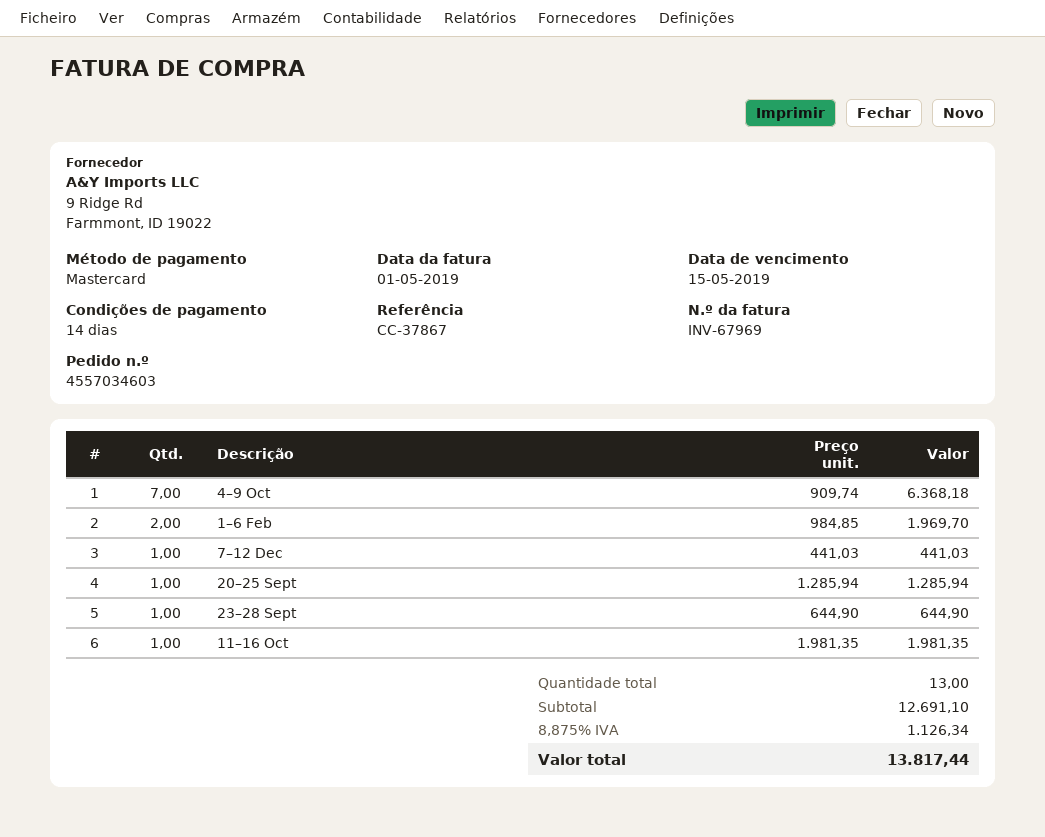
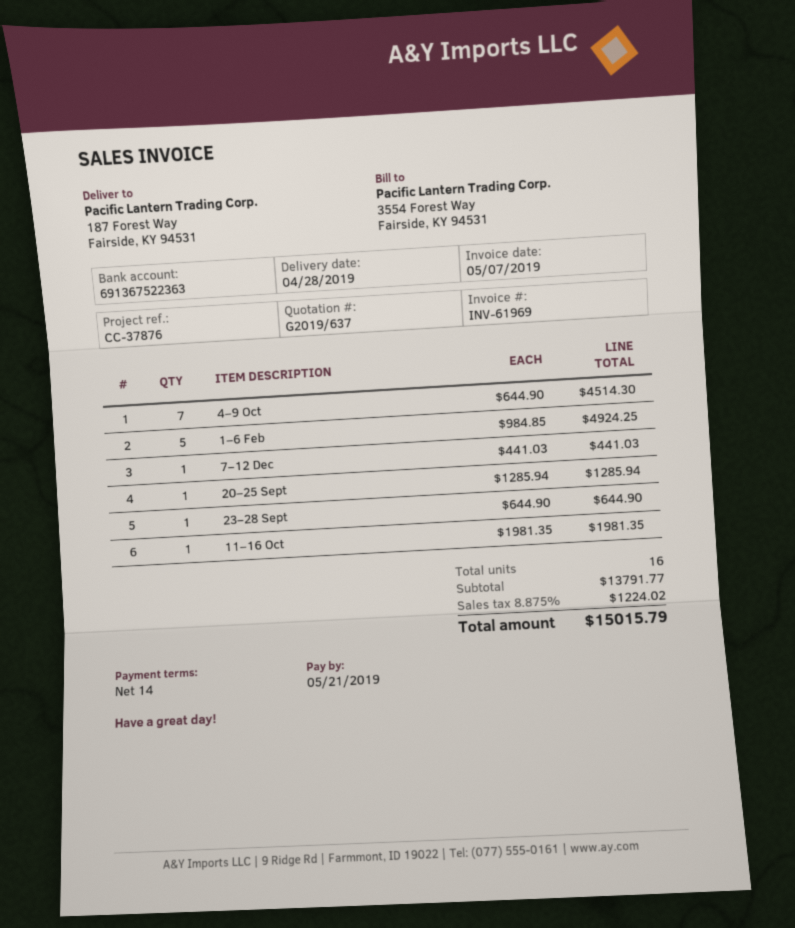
invoice number: INV-67969 -> INV-61969
invoice date: 2019-05-01 -> 2019-05-07
due date: 2019-05-15 -> 2019-05-21
reference: CC-37867 -> CC-37876
4–9 Oct: 7 x 909.74 = 6368.18 -> 7 x 644.90 = 4514.30
1–6 Feb: 2 x 984.85 = 1969.70 -> 5 x 984.85 = 4924.25
total quantity: 13 -> 16
subtotal: 12691.10 -> 13791.77
tax: 8.875% = 1126.34 -> 8.875% = 1224.02
total: 13817.44 -> 15015.79

